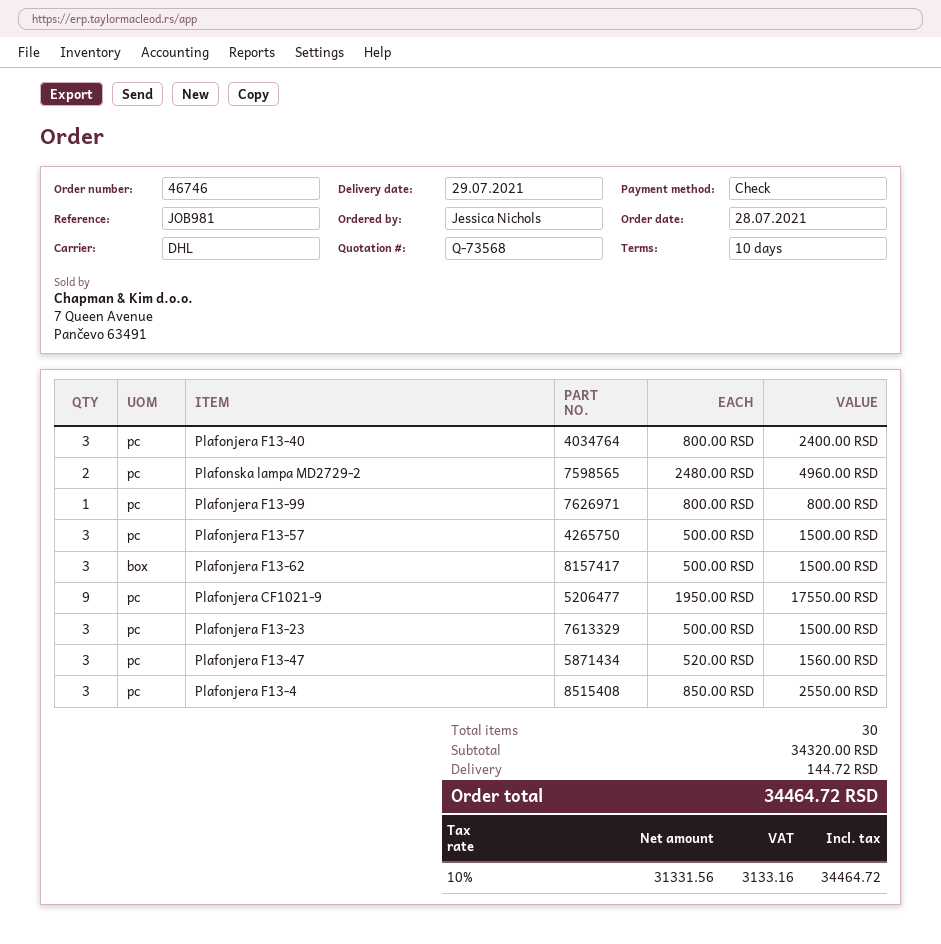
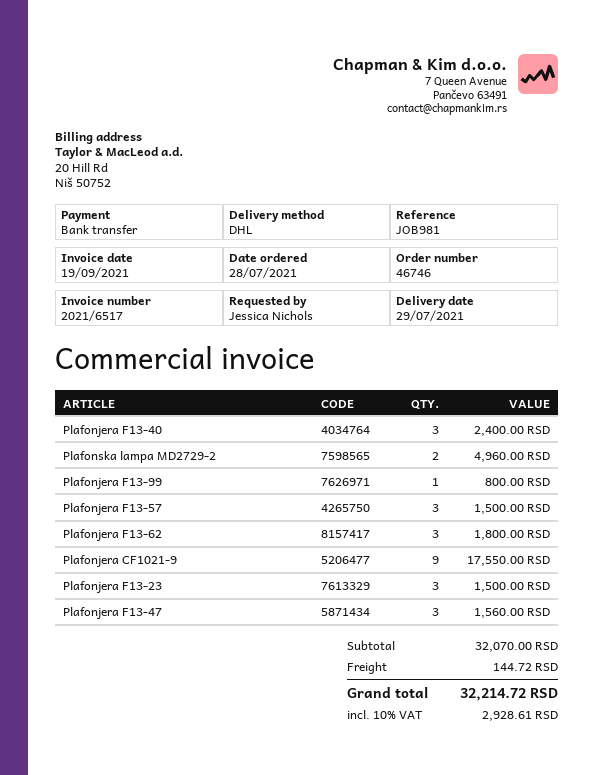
payment method: cheque -> bank transfer
Plafonjera F13-62: 3 for 1500.00 -> 3 for 1800.00
Plafonjera F13-4: 3 for 2550.00 -> none
subtotal: 34320.00 -> 32070.00
tax: 10% = 3133.16 -> 10% = 2928.61
total: 34464.72 -> 32214.72

